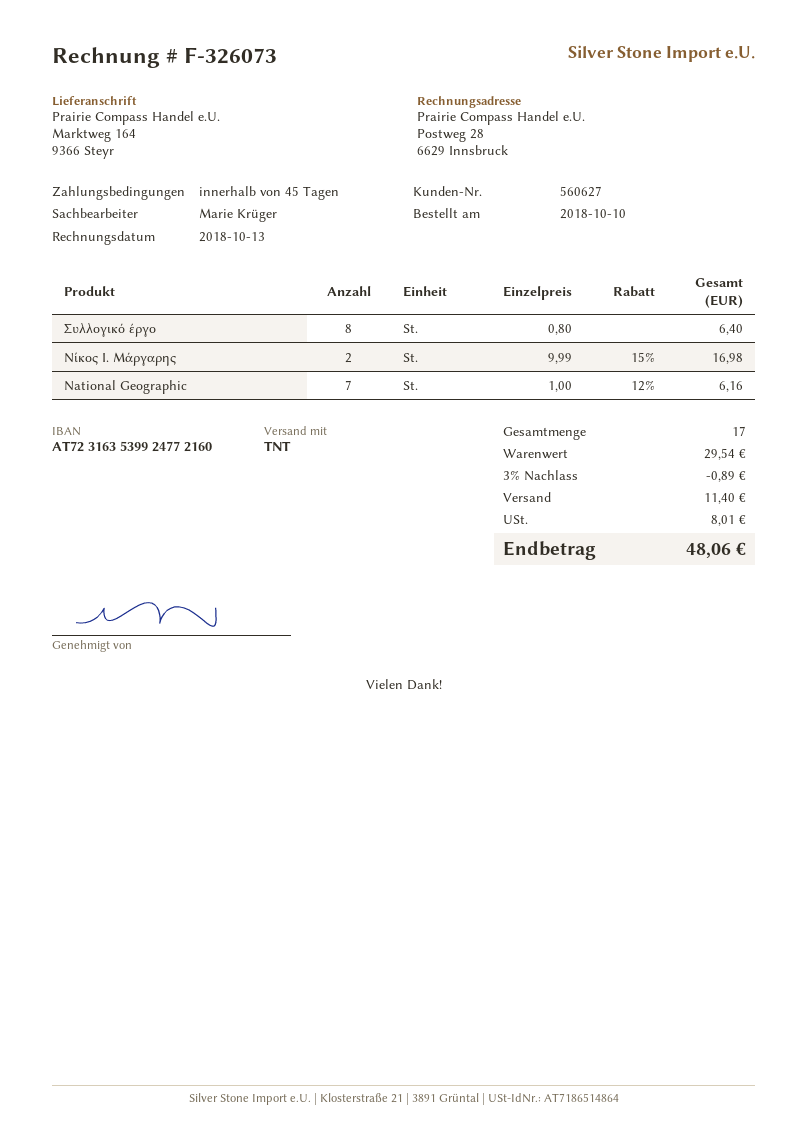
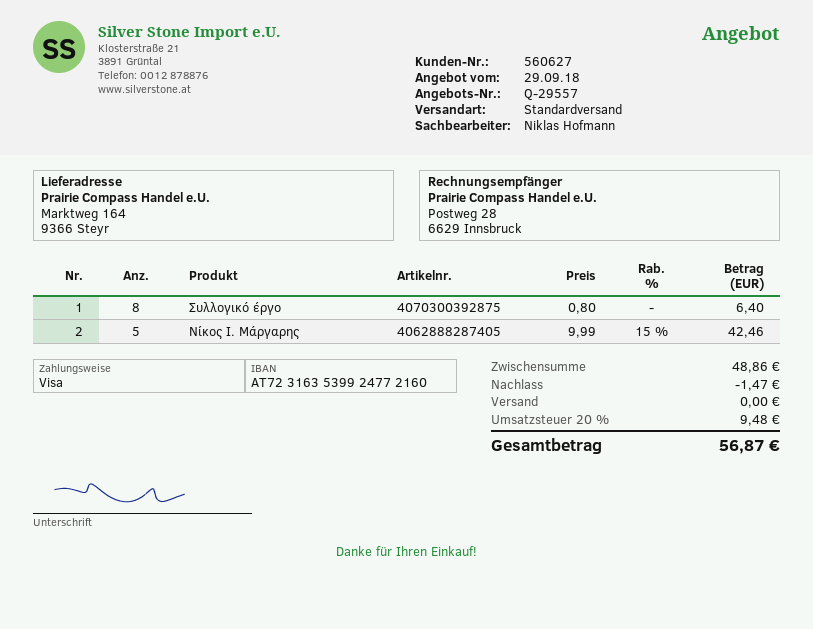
sales rep: Marie Krüger -> Niklas Hofmann
shipping method: TNT -> standard
Νίκος Ι. Μάργαρης: 2 x 9.99 - 15% = 16.98 -> 5 x 9.99 - 15% = 42.46
National Geographic: 7 x 1.00 - 12% = 6.16 -> none
subtotal: 29.54 -> 48.86
discount: 0.89 -> 1.47
shipping: 11.40 -> 0.00
tax: 8.01 -> 9.48
total: 48.06 -> 56.87

